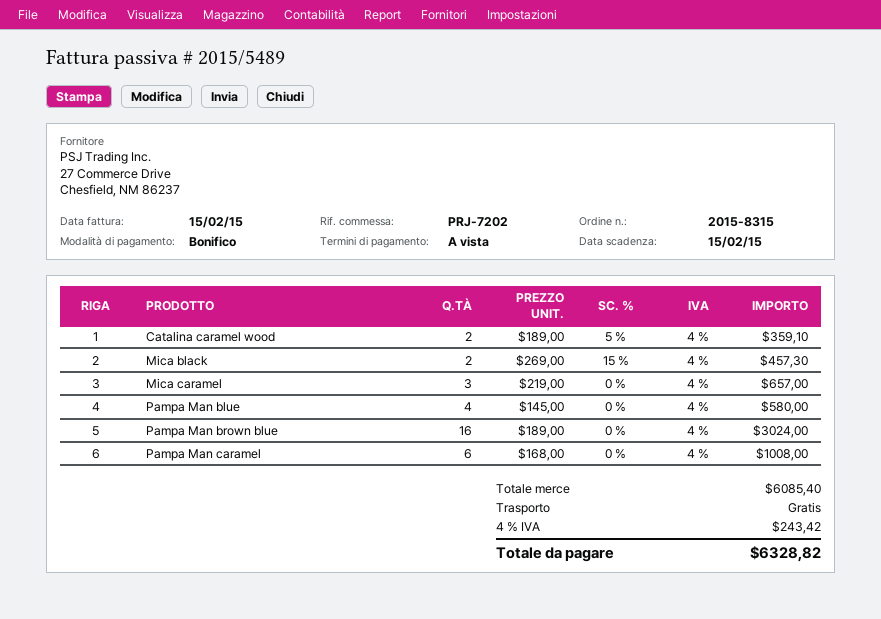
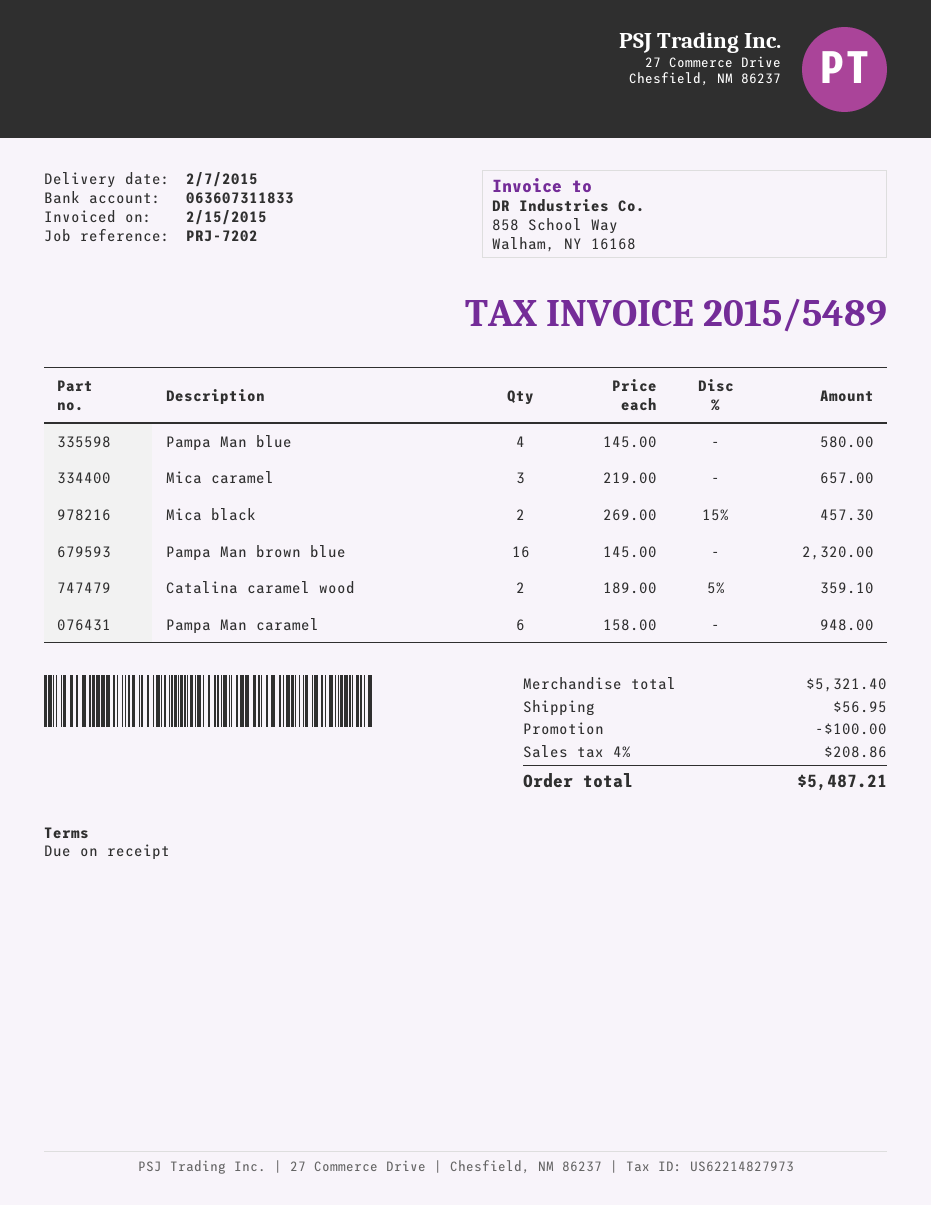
Pampa Man brown blue: 16 x 189.00 = 3024.00 -> 16 x 145.00 = 2320.00
Pampa Man caramel: 6 x 168.00 = 1008.00 -> 6 x 158.00 = 948.00
subtotal: 6085.40 -> 5321.40
discount: none -> 100.00
shipping: 0.00 -> 56.95
tax: 4% = 243.42 -> 4% = 208.86
total: 6328.82 -> 5487.21

